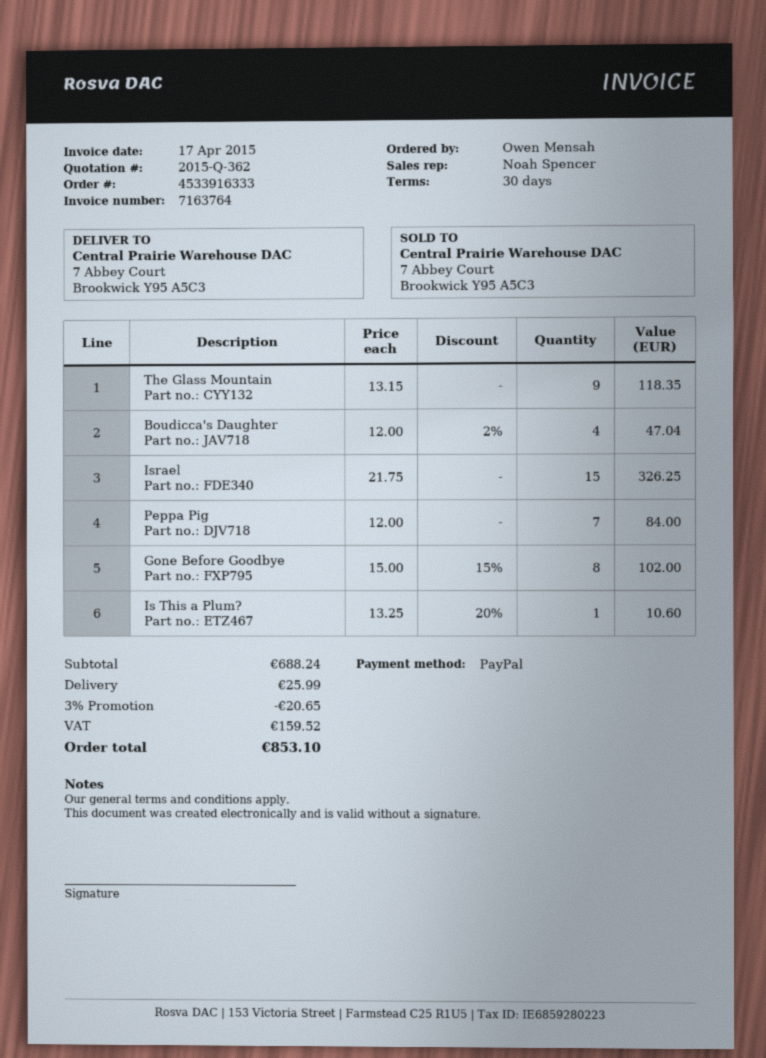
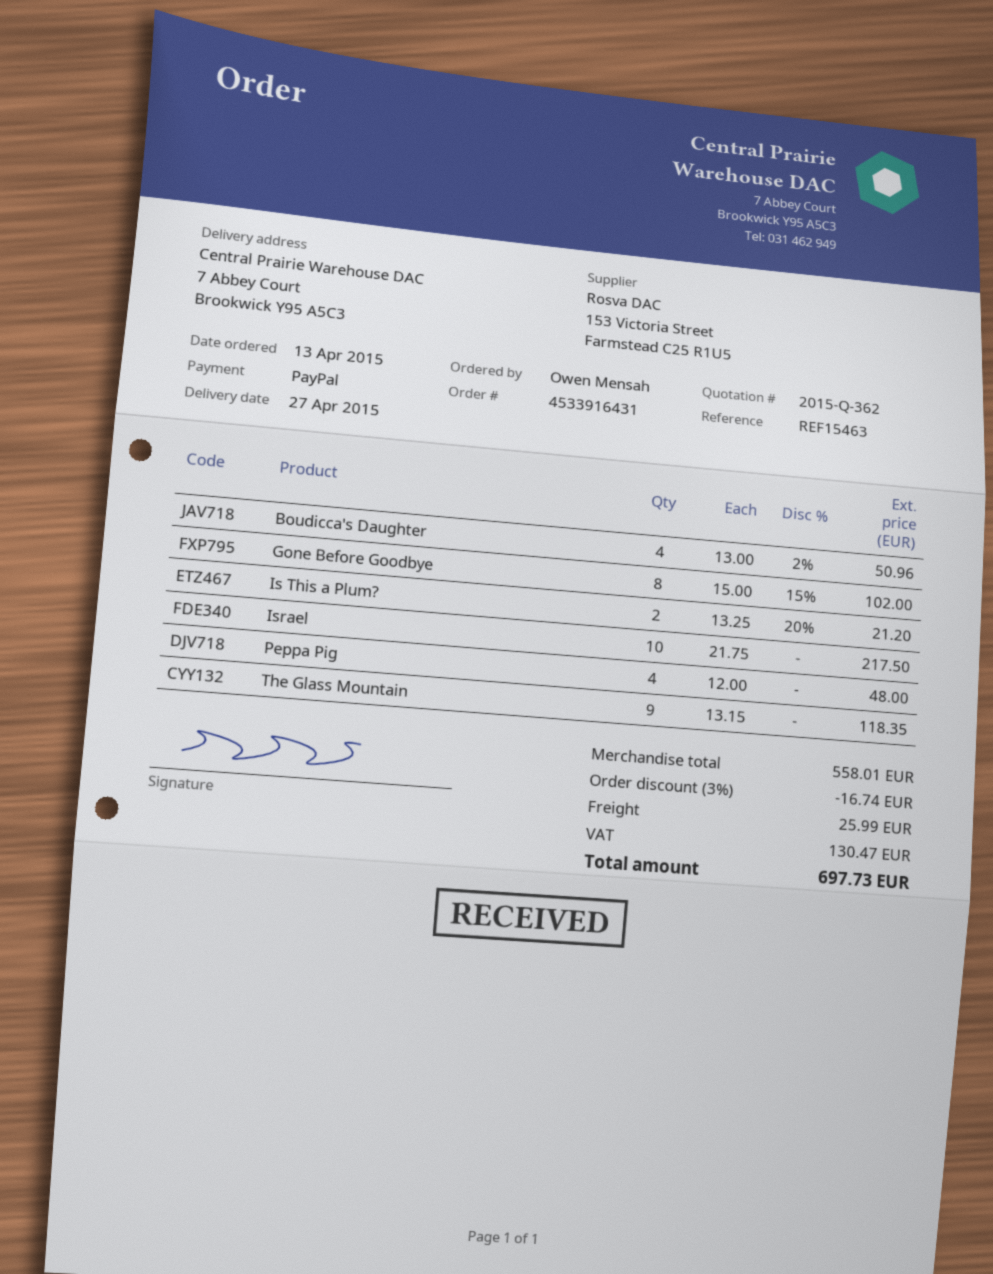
order number: 4533916333 -> 4533916431
Boudicca's Daughter: 4 x 12.00 - 2% = 47.04 -> 4 x 13.00 - 2% = 50.96
Israel: 15 x 21.75 = 326.25 -> 10 x 21.75 = 217.50
Peppa Pig: 7 x 12.00 = 84.00 -> 4 x 12.00 = 48.00
Is This a Plum?: 1 x 13.25 - 20% = 10.60 -> 2 x 13.25 - 20% = 21.20
subtotal: 688.24 -> 558.01
discount: 3% = 20.65 -> 3% = 16.74
tax: 159.52 -> 130.47
total: 853.10 -> 697.73

